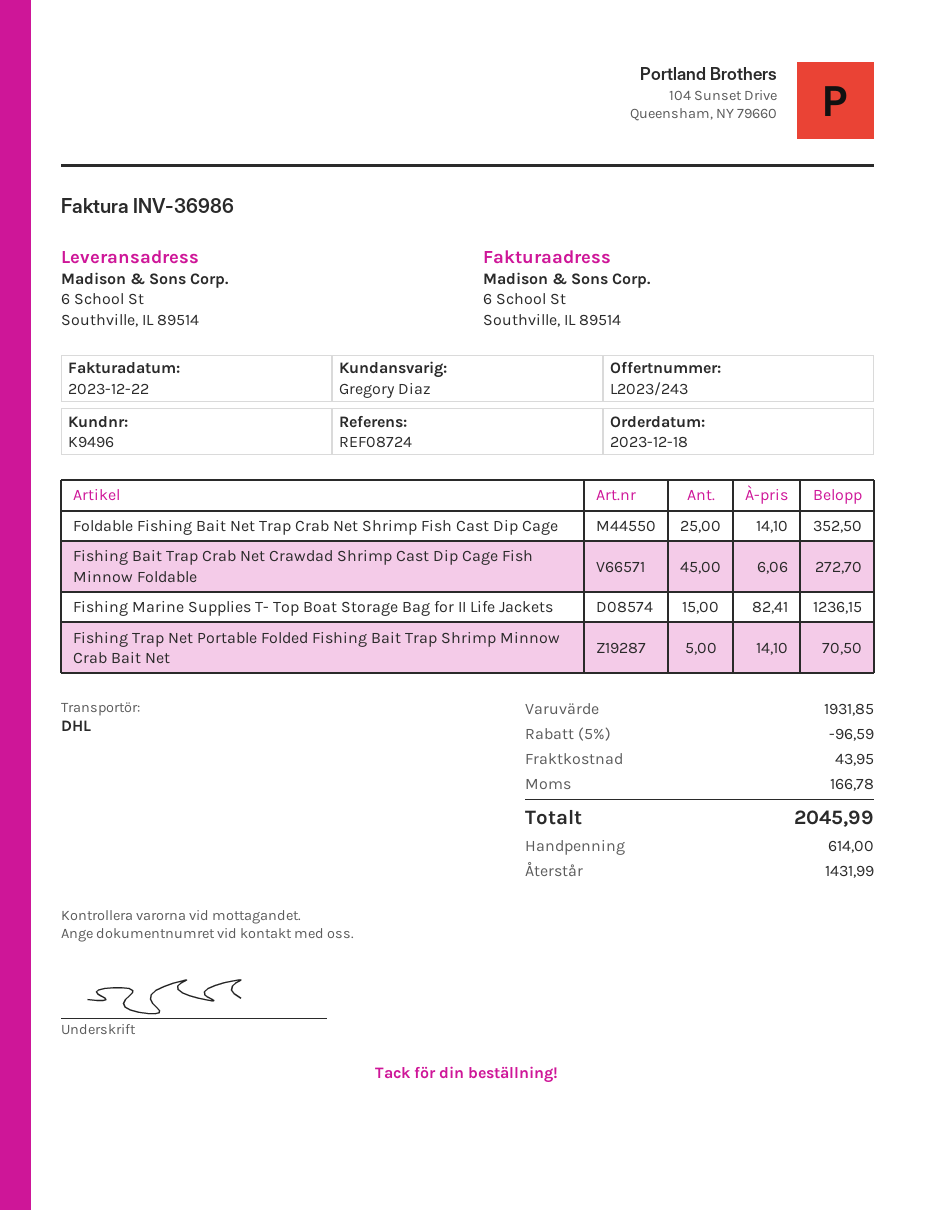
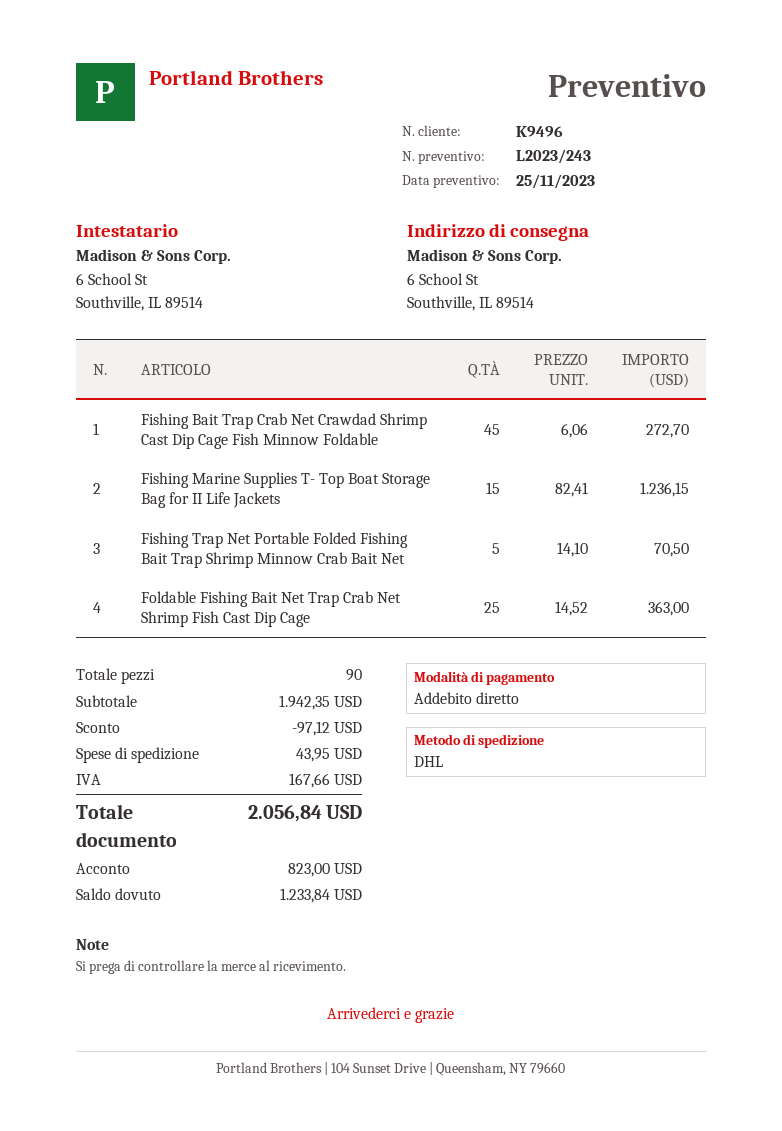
Foldable Fishing Bait Net Trap Crab Net Shrimp Fish Cast Dip Cage: 25 x 14.10 = 352.50 -> 25 x 14.52 = 363.00
subtotal: 1931.85 -> 1942.35
discount: 96.59 -> 97.12
tax: 166.78 -> 167.66
total: 2045.99 -> 2056.84
deposit: 614.00 -> 823.00
balance: 1431.99 -> 1233.84

